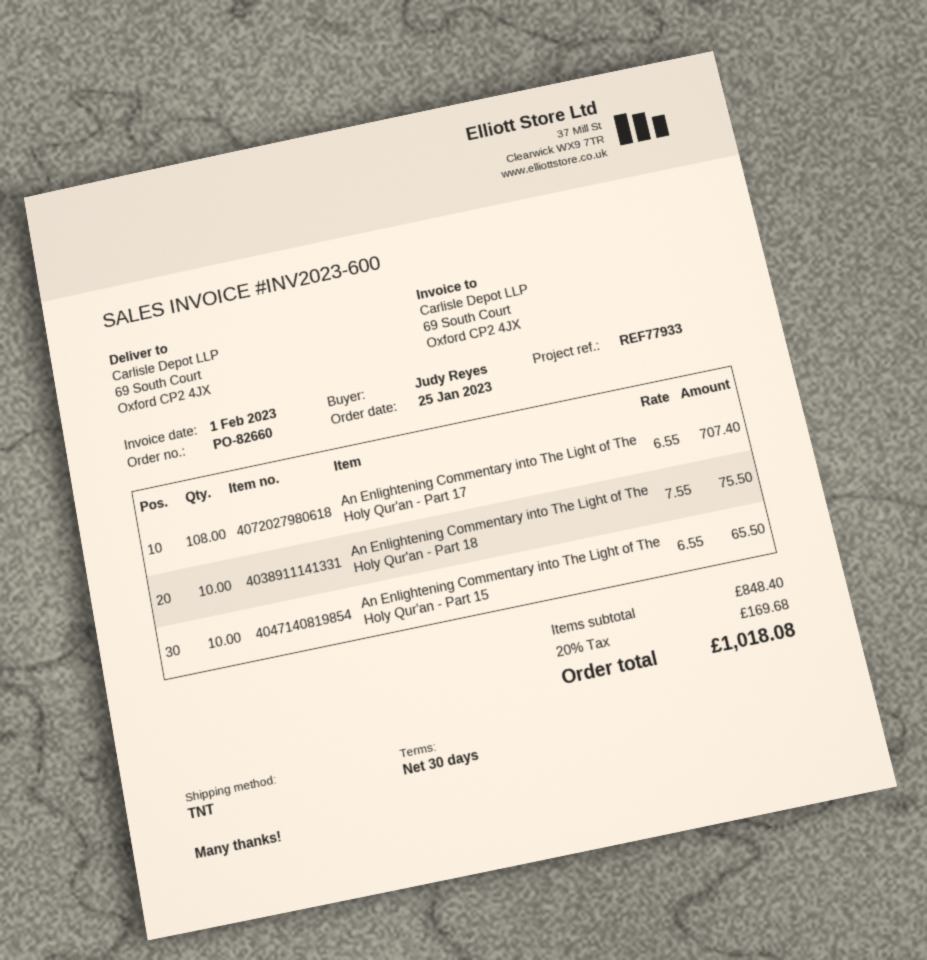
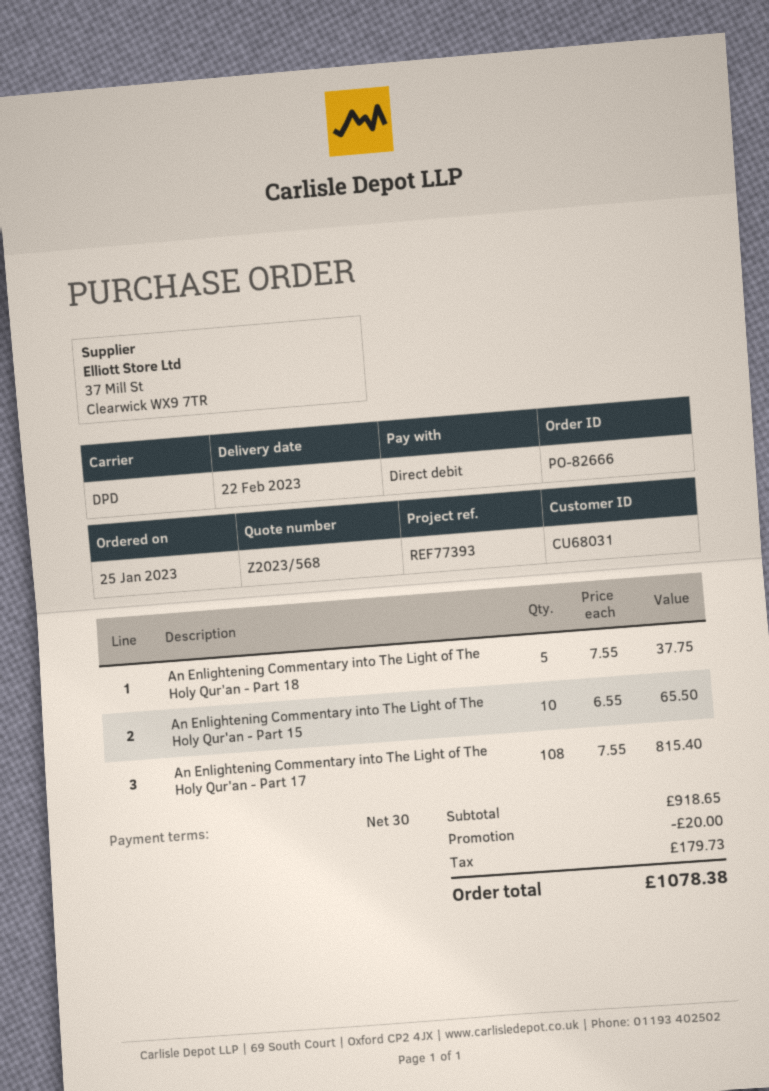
order number: PO-82660 -> PO-82666
reference: REF77933 -> REF77393
shipping method: TNT -> DPD
An Enlightening Commentary into The Light of The Holy Qur'an - Part 17: 108 x 6.55 = 707.40 -> 108 x 7.55 = 815.40
An Enlightening Commentary into The Light of The Holy Qur'an - Part 18: 10 x 7.55 = 75.50 -> 5 x 7.55 = 37.75
subtotal: 848.40 -> 918.65
discount: none -> 20.00
tax: 169.68 -> 179.73
total: 1018.08 -> 1078.38

